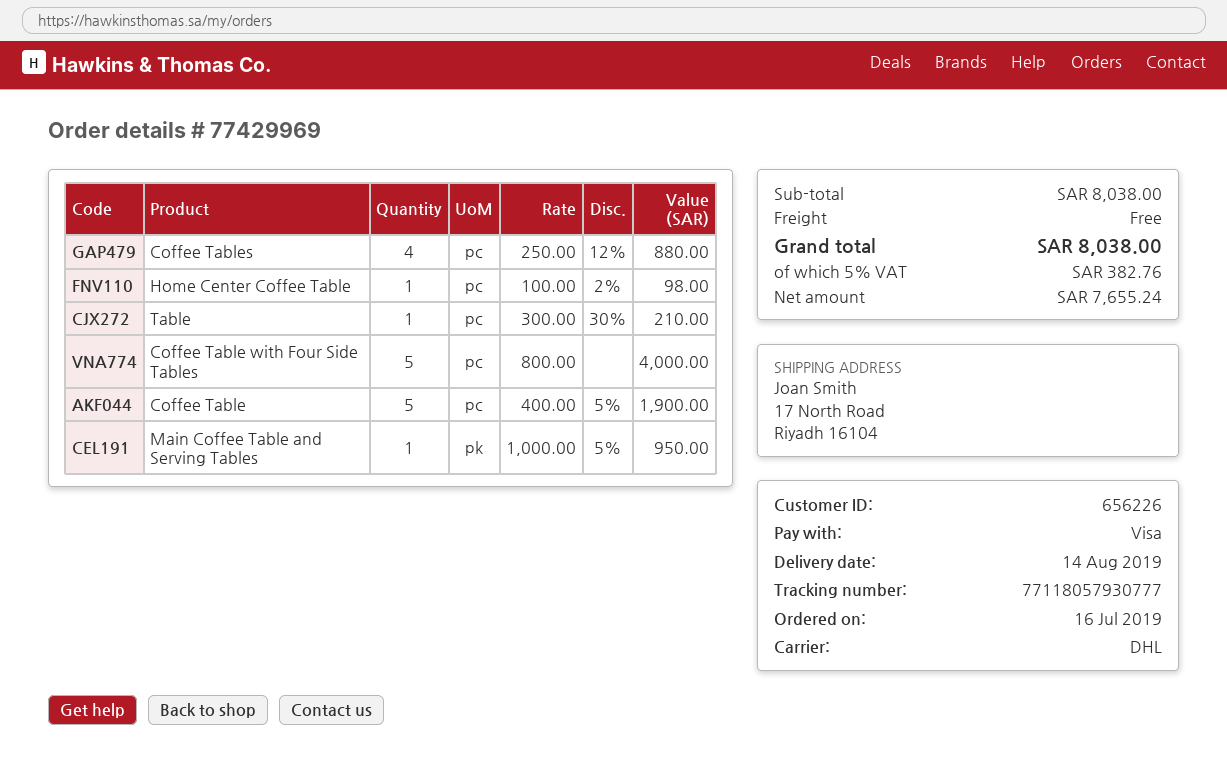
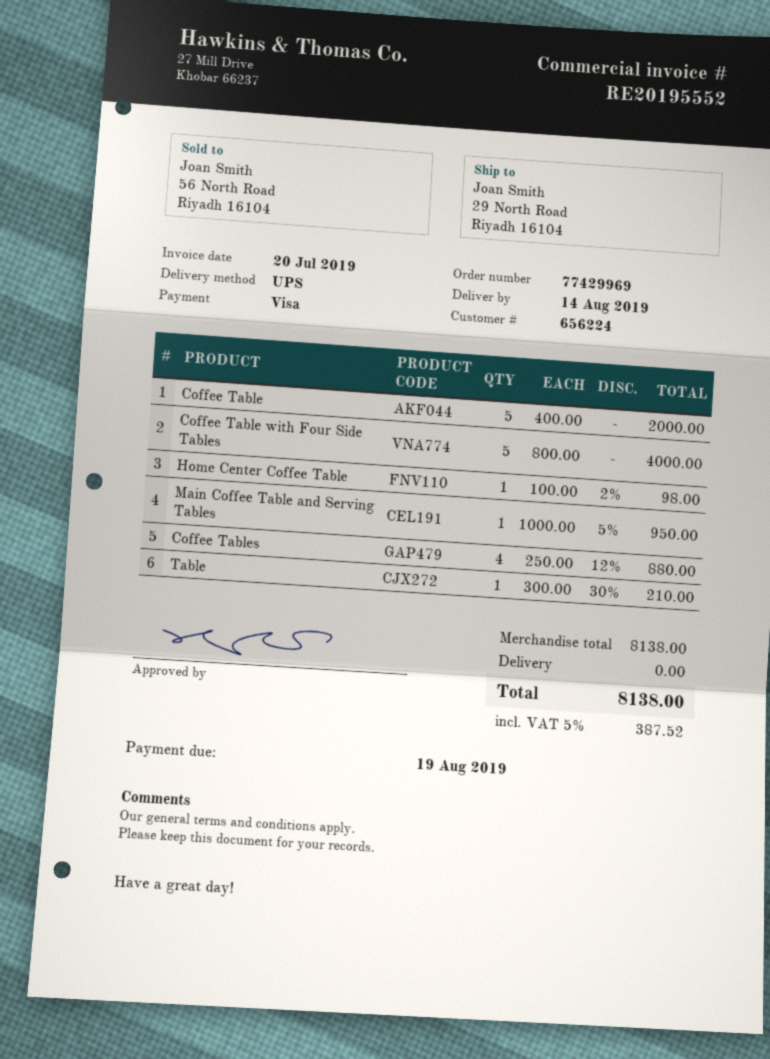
customer number: 656226 -> 656224
shipping method: DHL -> UPS
ship to: 17 North Road, Riyadh 16104 -> 29 North Road, Riyadh 16104
Coffee Table: 5 x 400.00 - 5% = 1900.00 -> 5 x 400.00 = 2000.00
subtotal: 8038.00 -> 8138.00
tax: 5% = 382.76 -> 5% = 387.52
total: 8038.00 -> 8138.00

